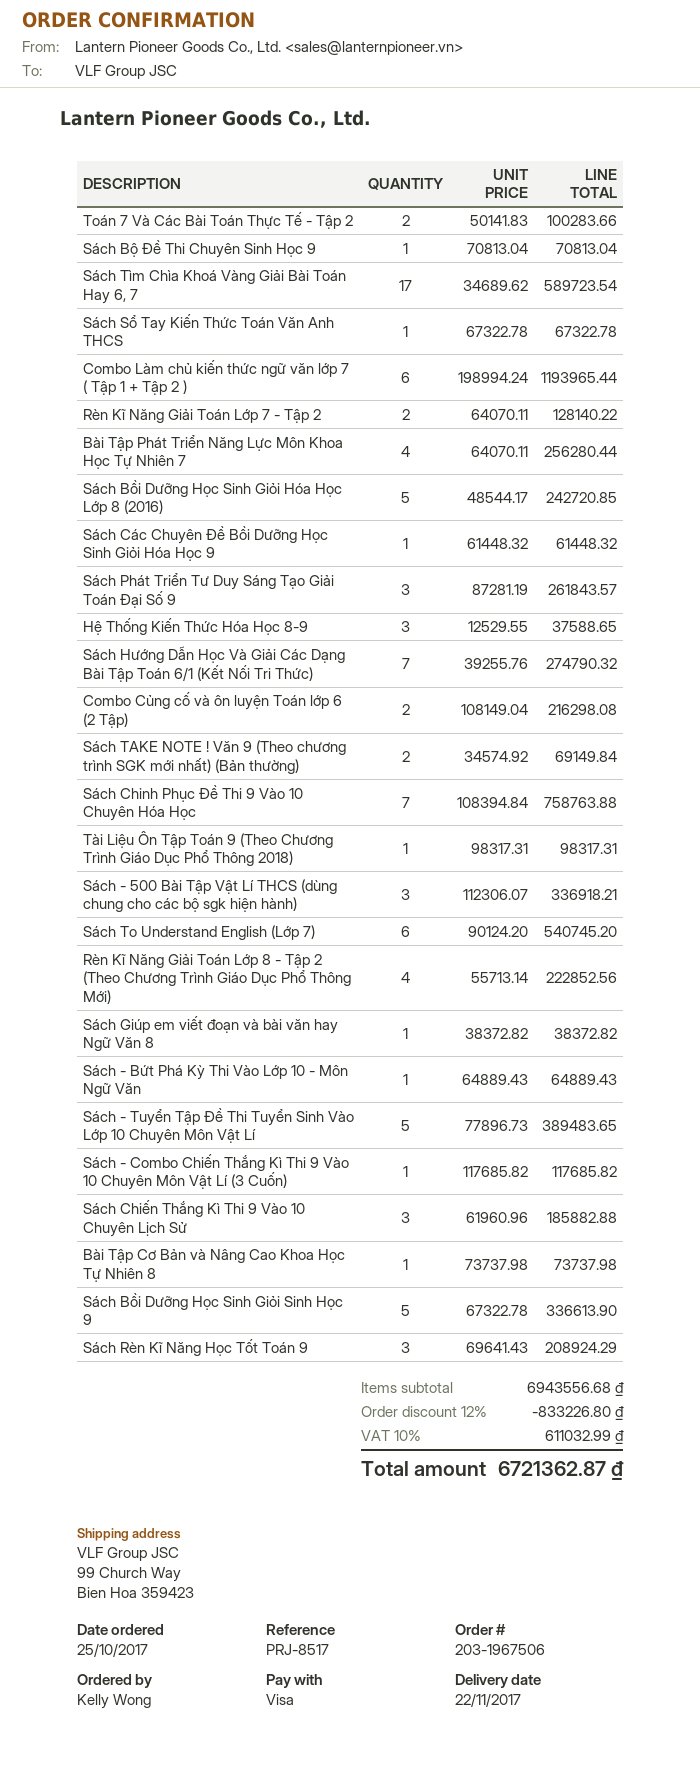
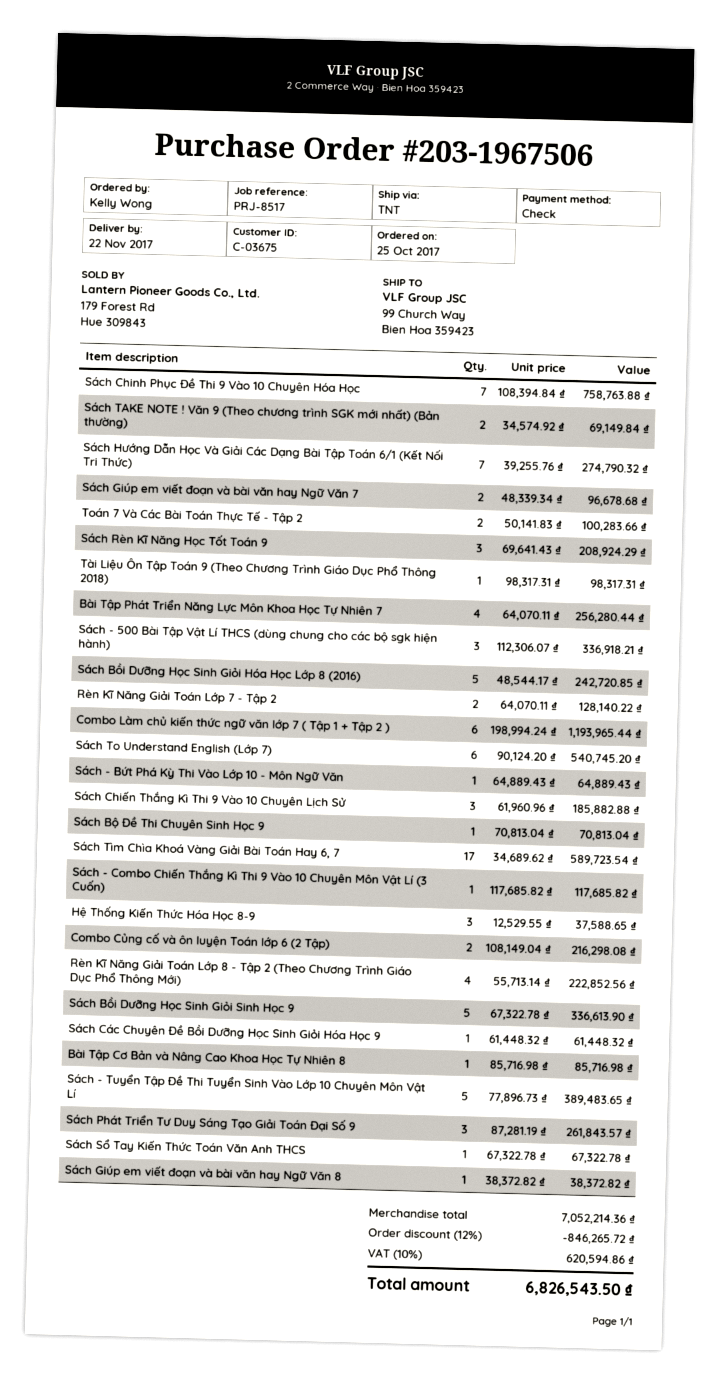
payment method: Visa -> cheque
Bài Tập Cơ Bản và Nâng Cao Khoa Học Tự Nhiên 8: 1 x 73737.98 = 73737.98 -> 1 x 85716.98 = 85716.98
Sách Giúp em viết đoạn và bài văn hay Ngữ Văn 7: none -> 2 x 48339.34 = 96678.68
subtotal: 6943556.68 -> 7052214.36
discount: 12% = 833226.80 -> 12% = 846265.72
tax: 10% = 611032.99 -> 10% = 620594.86
total: 6721362.87 -> 6826543.50

